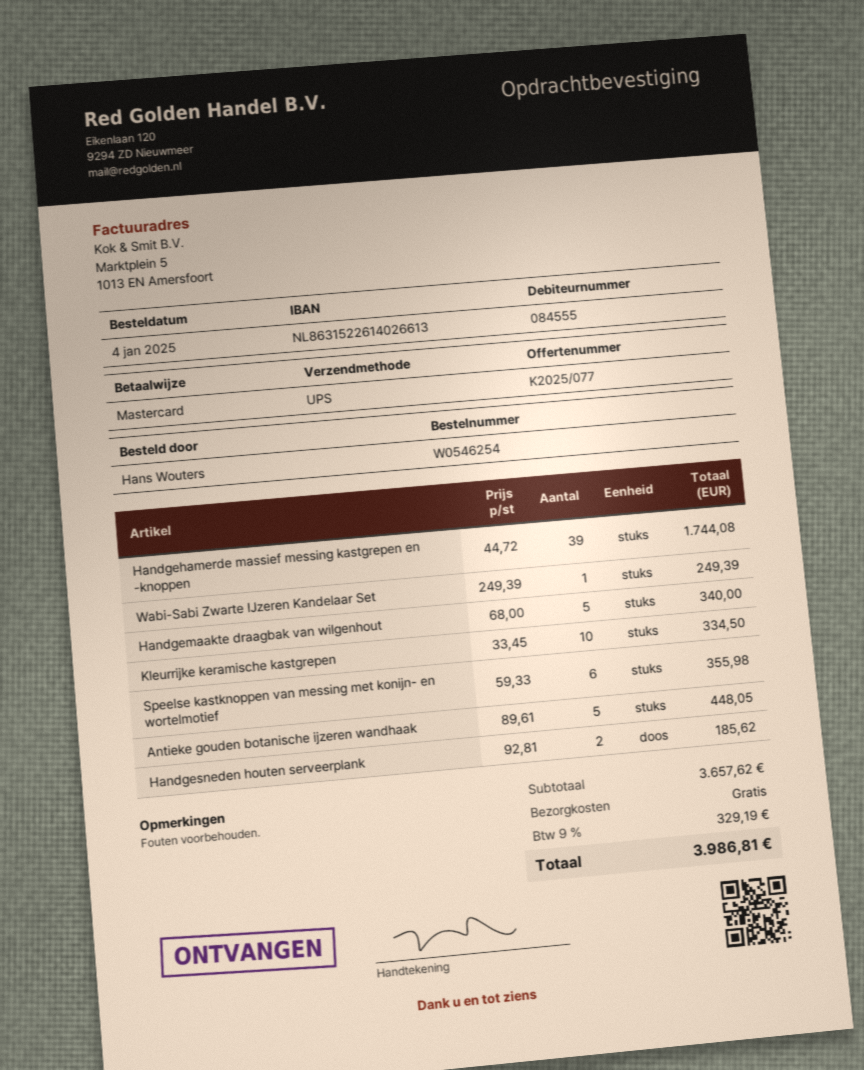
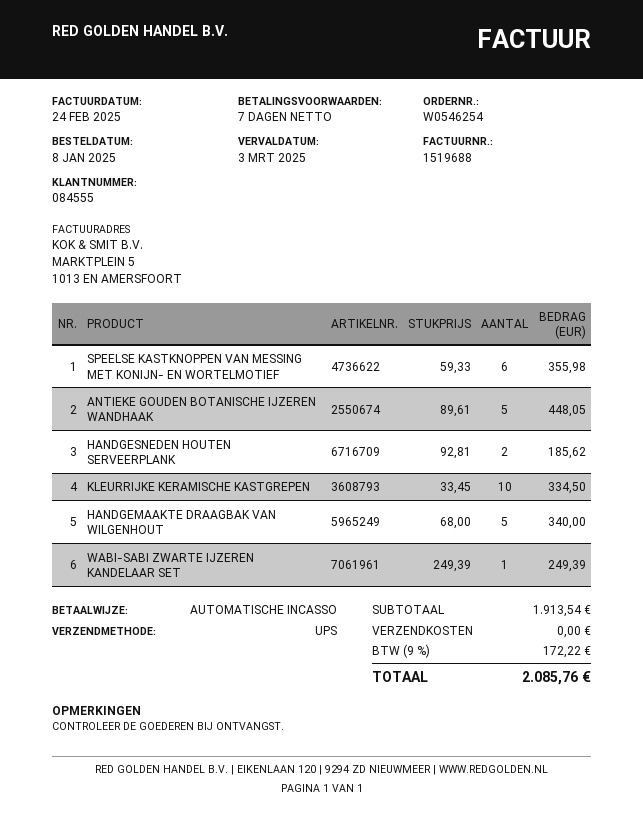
order date: 2025-01-04 -> 2025-01-08
payment method: Mastercard -> direct debit
Handgehamerde massief messing kastgrepen en -knoppen: 39 x 44.72 = 1744.08 -> none
subtotal: 3657.62 -> 1913.54
tax: 9% = 329.19 -> 9% = 172.22
total: 3986.81 -> 2085.76

